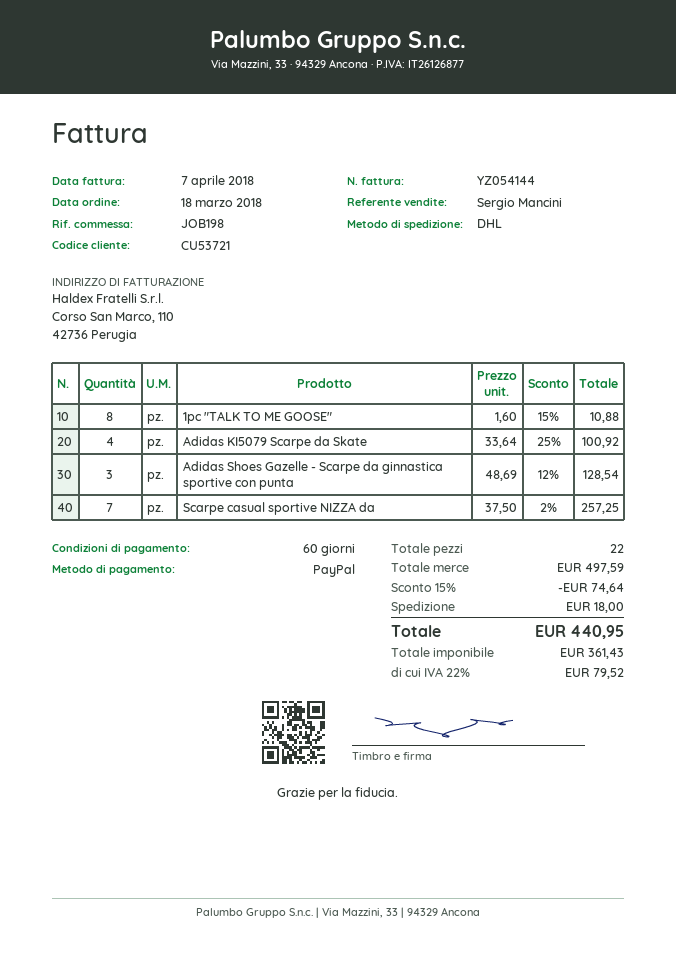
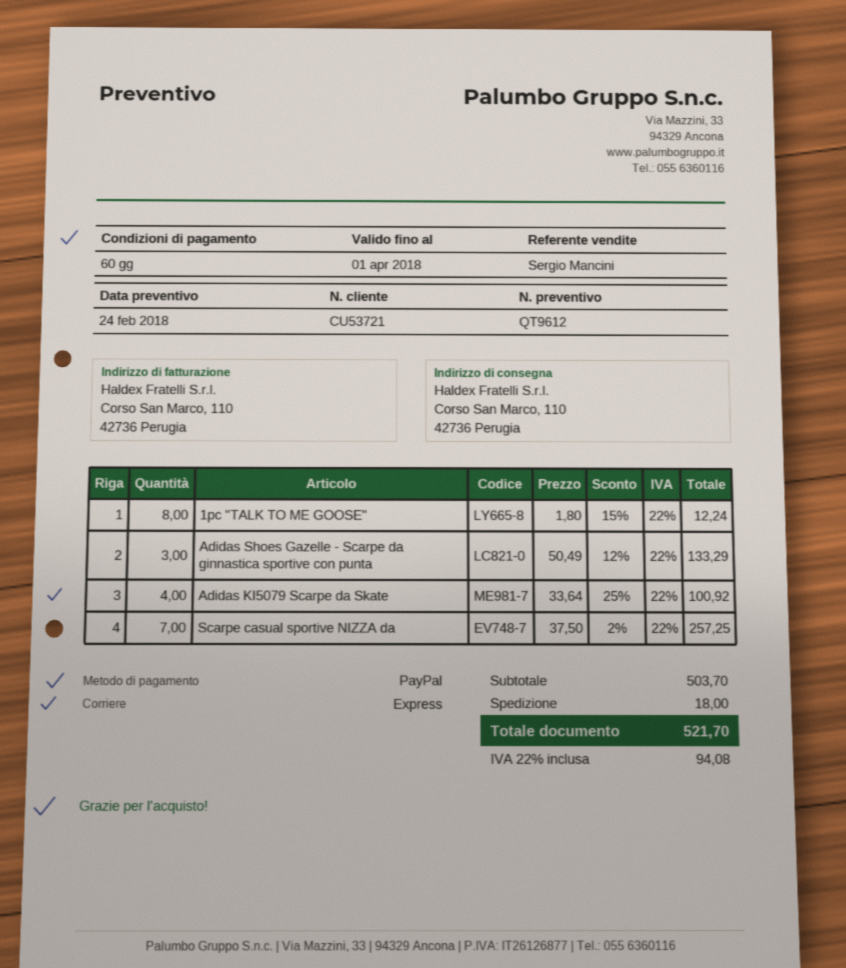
shipping method: DHL -> express
1pc "TALK TO ME GOOSE": 8 x 1.60 - 15% = 10.88 -> 8 x 1.80 - 15% = 12.24
Adidas Shoes Gazelle - Scarpe da ginnastica sportive con punta: 3 x 48.69 - 12% = 128.54 -> 3 x 50.49 - 12% = 133.29
subtotal: 497.59 -> 503.70
discount: 15% = 74.64 -> none
tax: 22% = 79.52 -> 22% = 94.08
total: 440.95 -> 521.70

